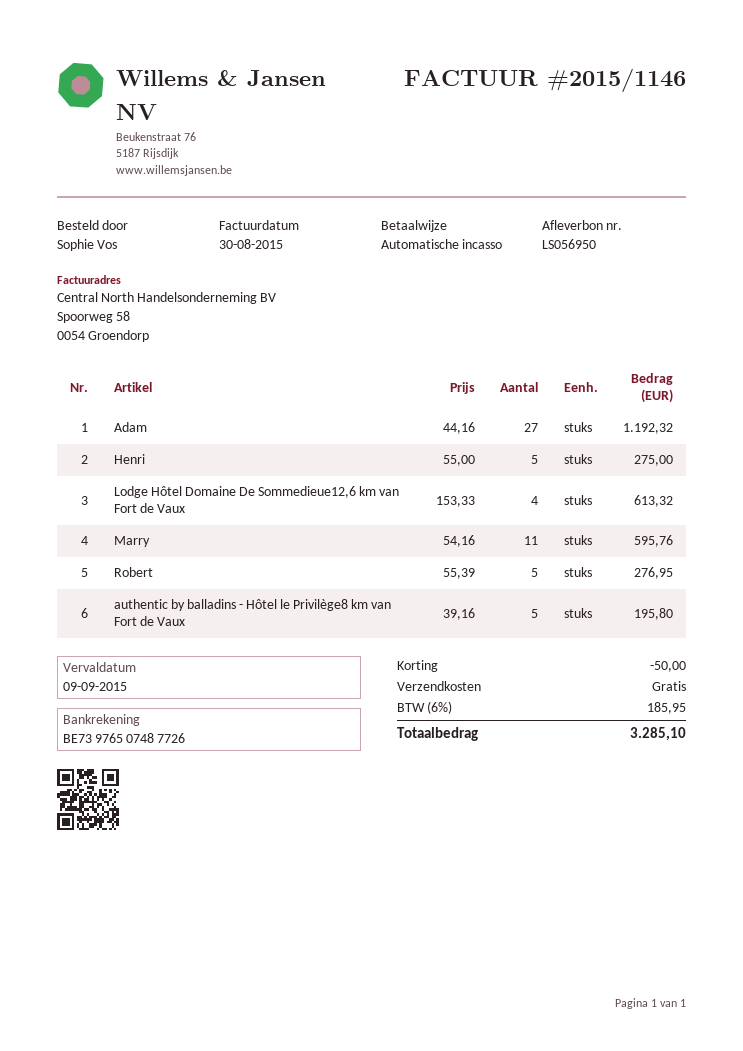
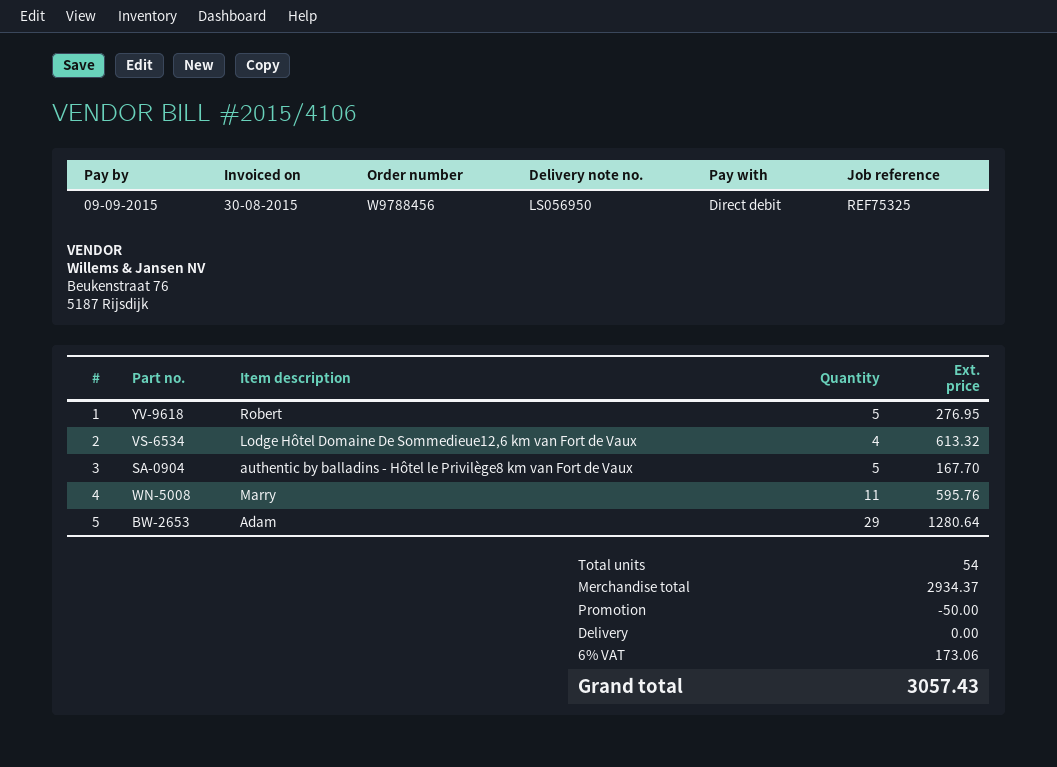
invoice number: 2015/1146 -> 2015/4106
Adam: 27 for 1192.32 -> 29 for 1280.64
Henri: 5 for 275.00 -> none
authentic by balladins - Hôtel le Privilège8 km van Fort de Vaux: 5 for 195.80 -> 5 for 167.70
tax: 6% = 185.95 -> 6% = 173.06
total: 3285.10 -> 3057.43

